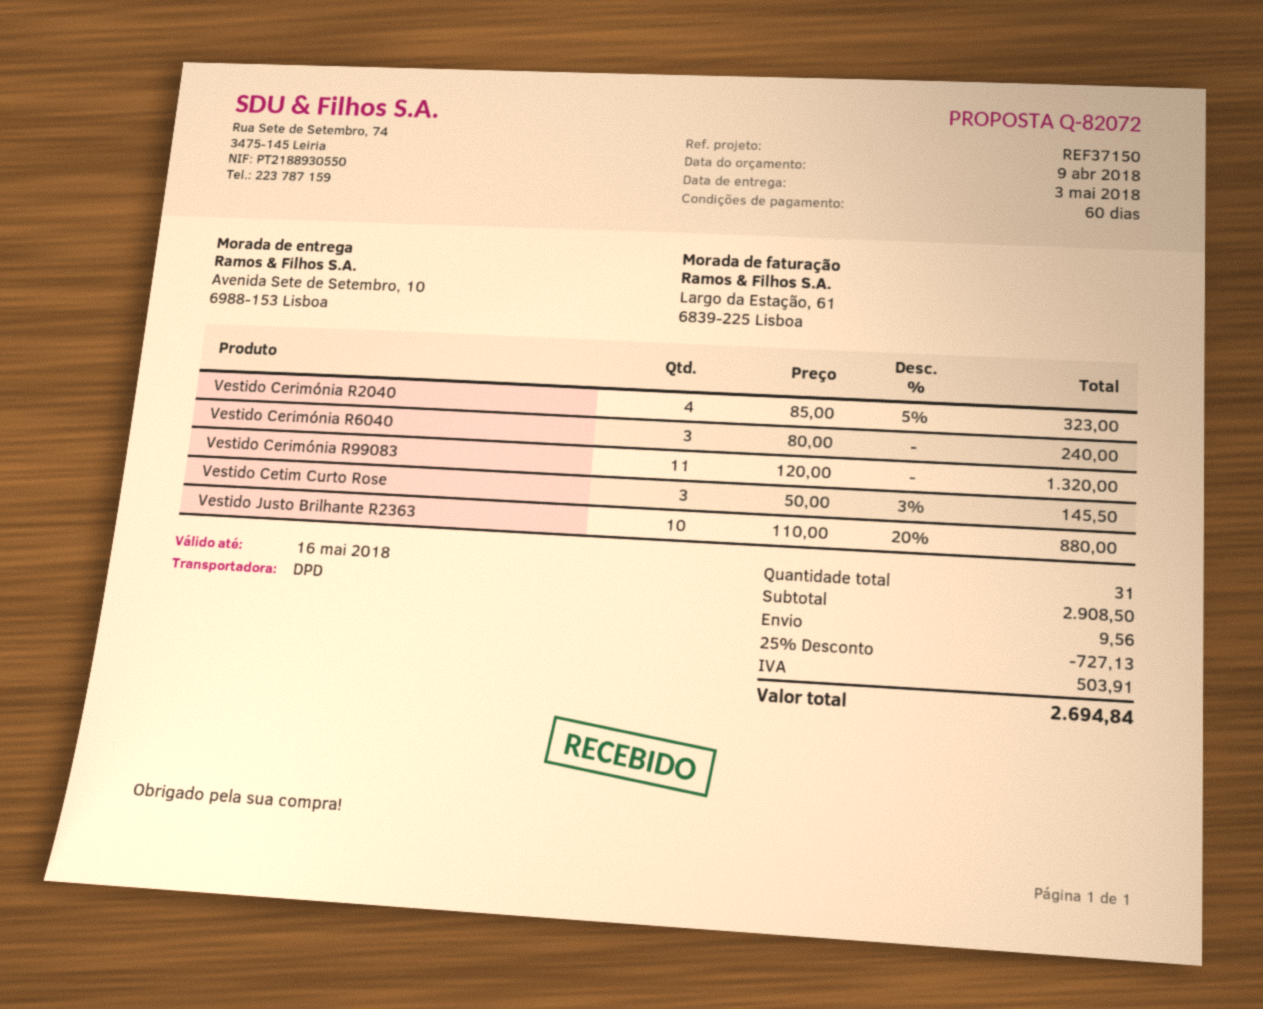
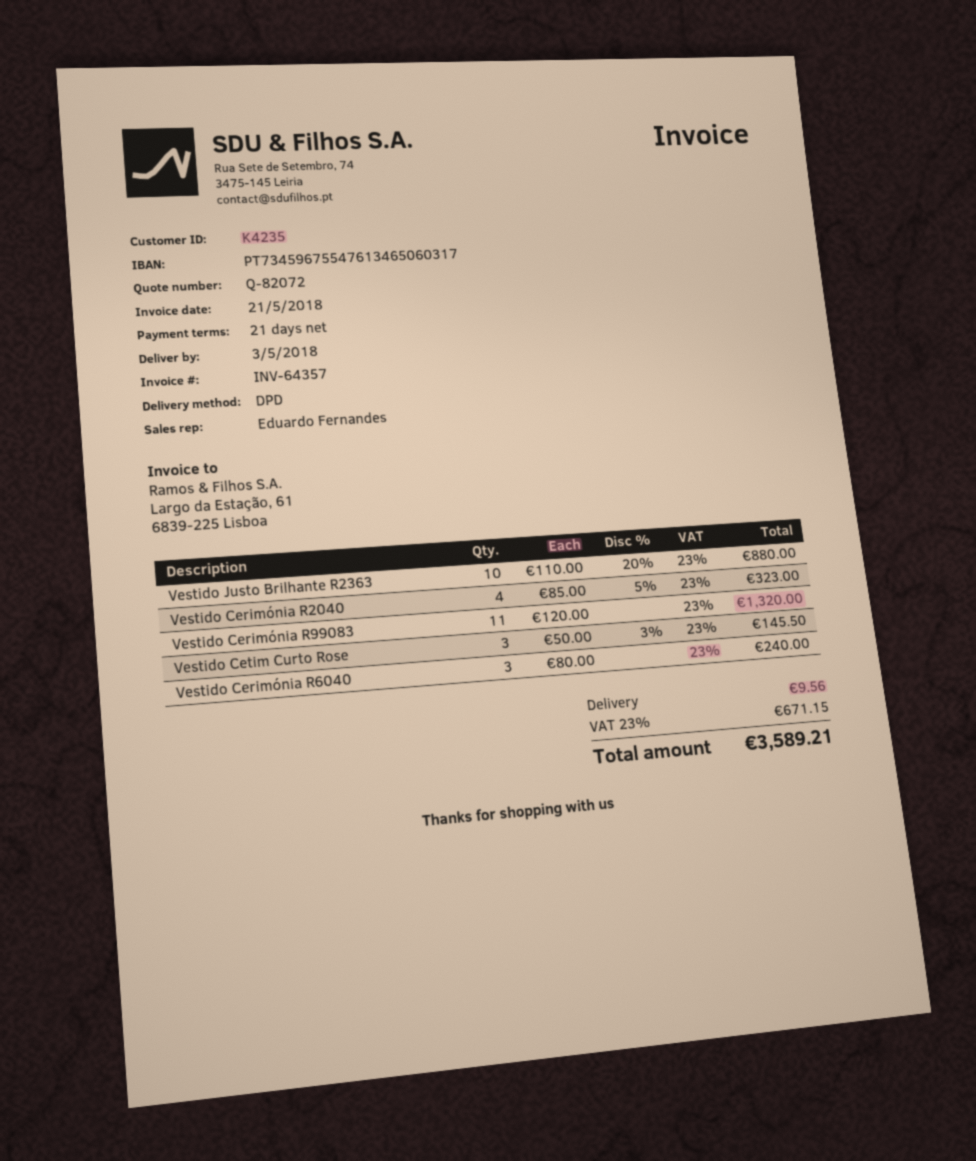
payment terms: 60 days -> 21 days
discount: 25% = 727.13 -> none
tax: 503.91 -> 671.15
total: 2694.84 -> 3589.21

